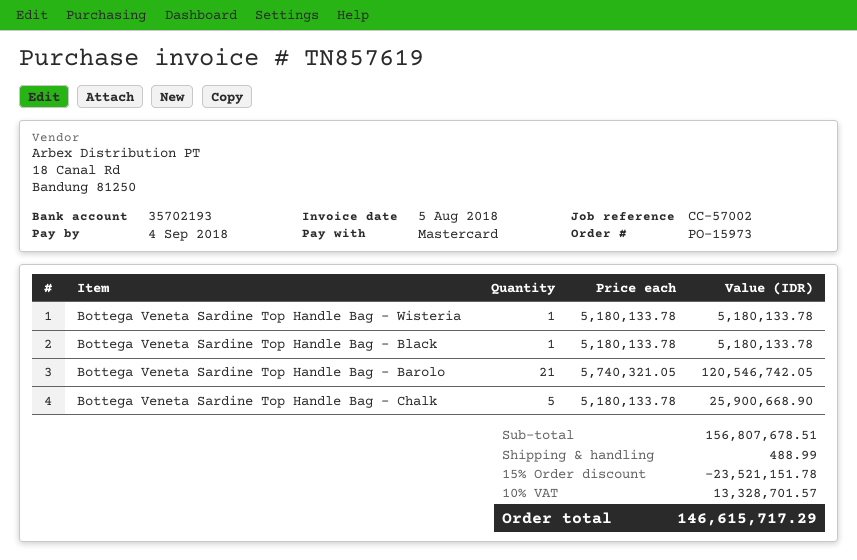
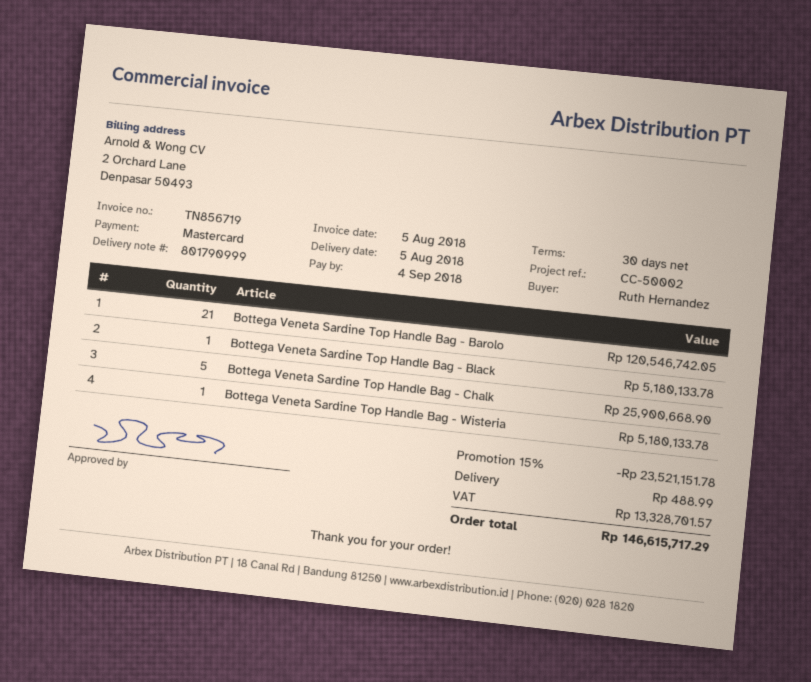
invoice number: TN857619 -> TN856719
reference: CC-57002 -> CC-50002

